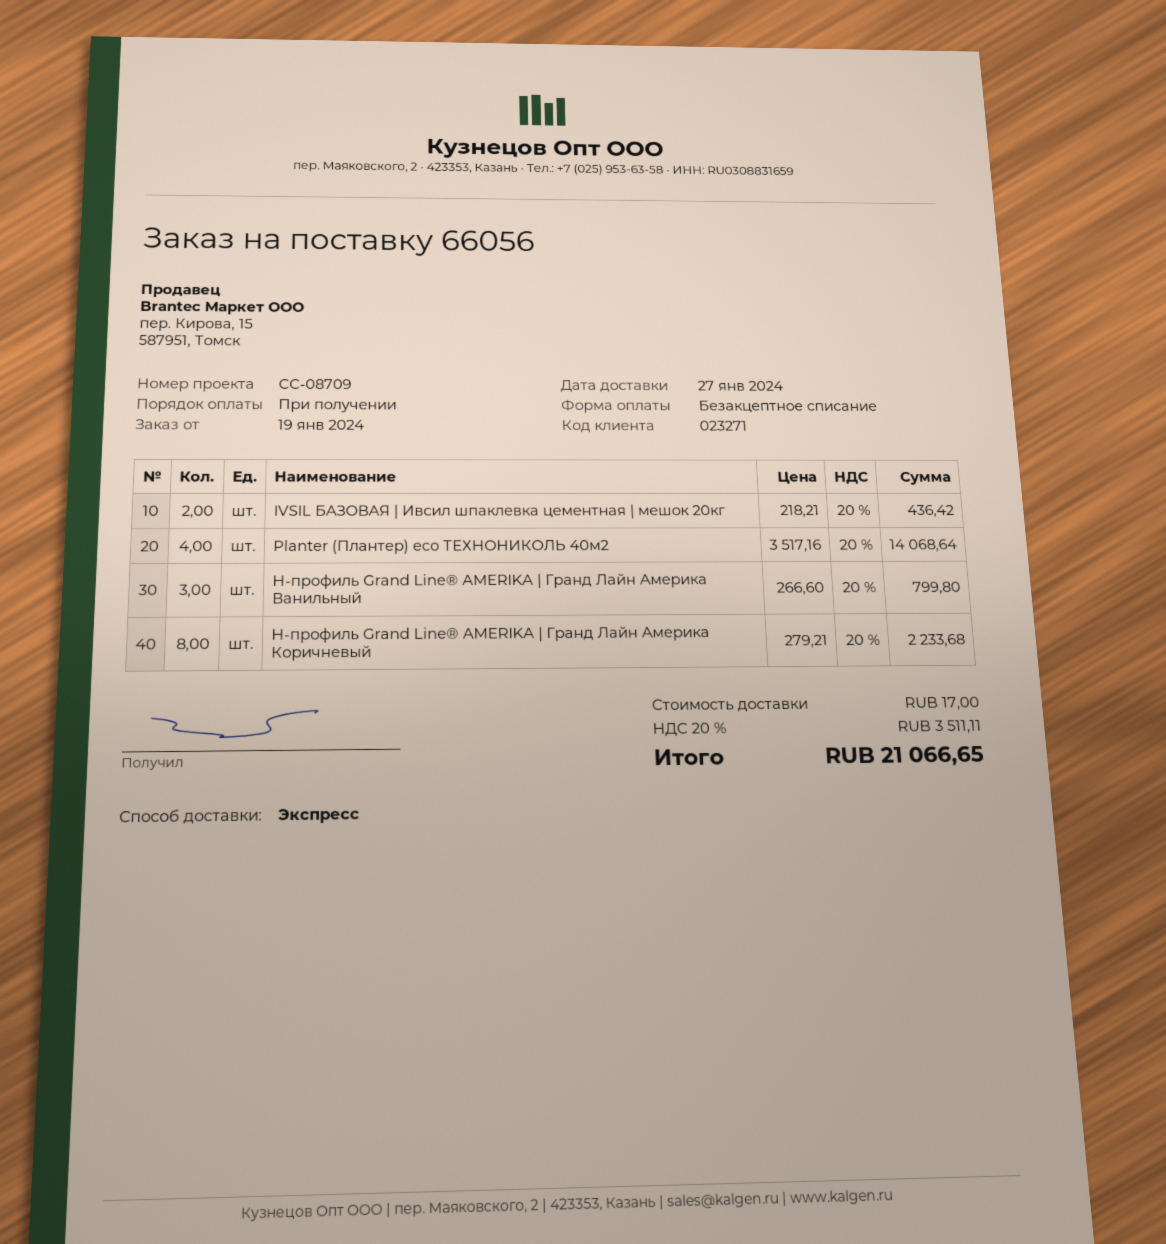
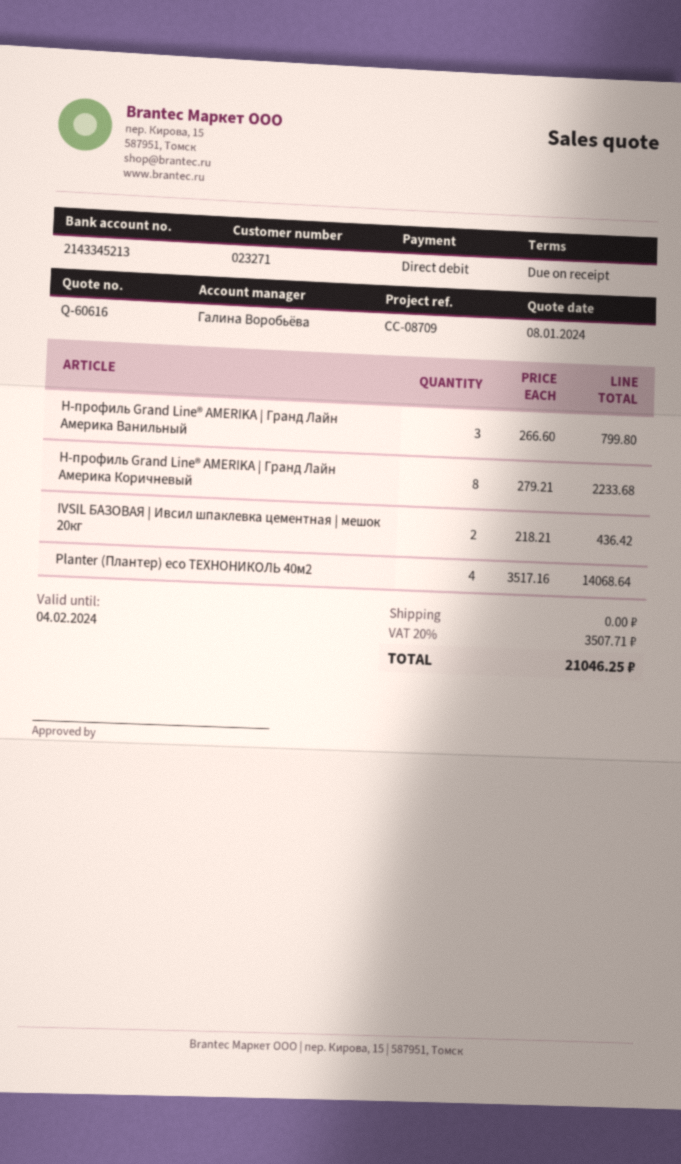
shipping: 17.00 -> 0.00
tax: 20% = 3511.11 -> 20% = 3507.71
total: 21066.65 -> 21046.25

